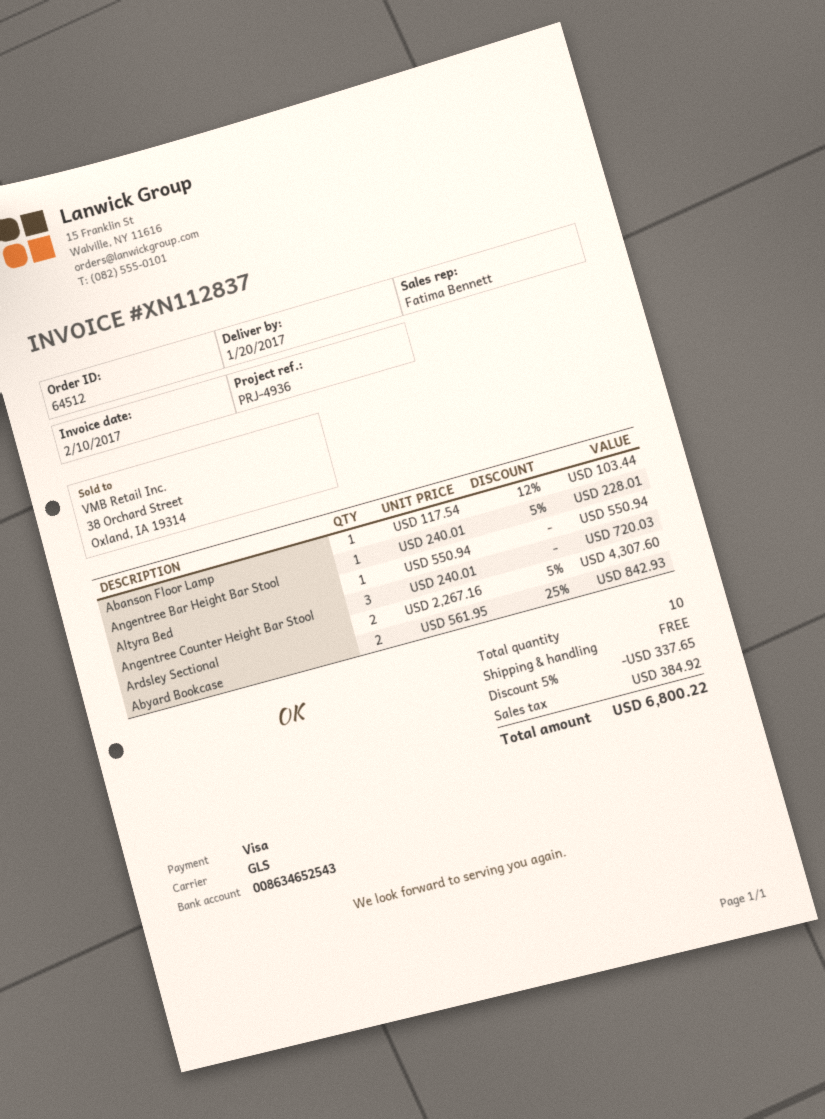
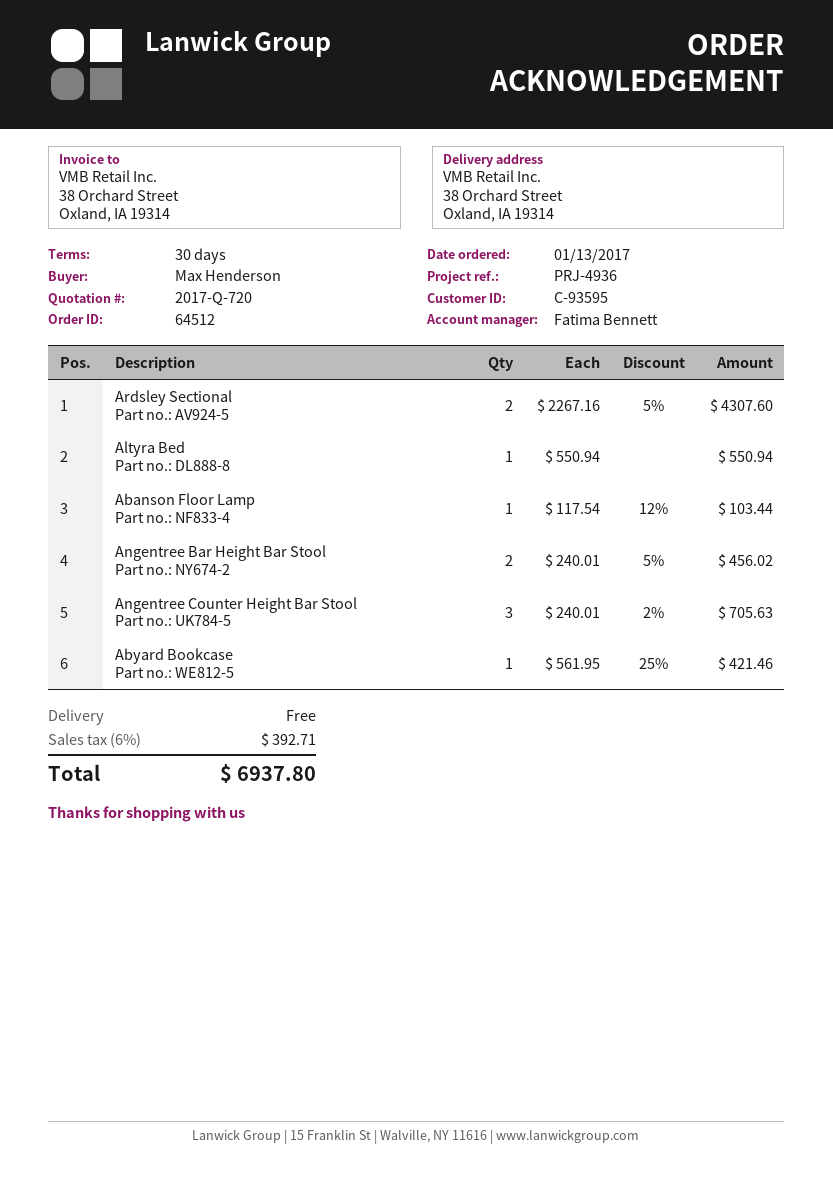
Angentree Bar Height Bar Stool: 1 x 240.01 - 5% = 228.01 -> 2 x 240.01 - 5% = 456.02
Angentree Counter Height Bar Stool: 3 x 240.01 = 720.03 -> 3 x 240.01 - 2% = 705.63
Abyard Bookcase: 2 x 561.95 - 25% = 842.93 -> 1 x 561.95 - 25% = 421.46
discount: 5% = 337.65 -> none
tax: 384.92 -> 392.71
total: 6800.22 -> 6937.80

